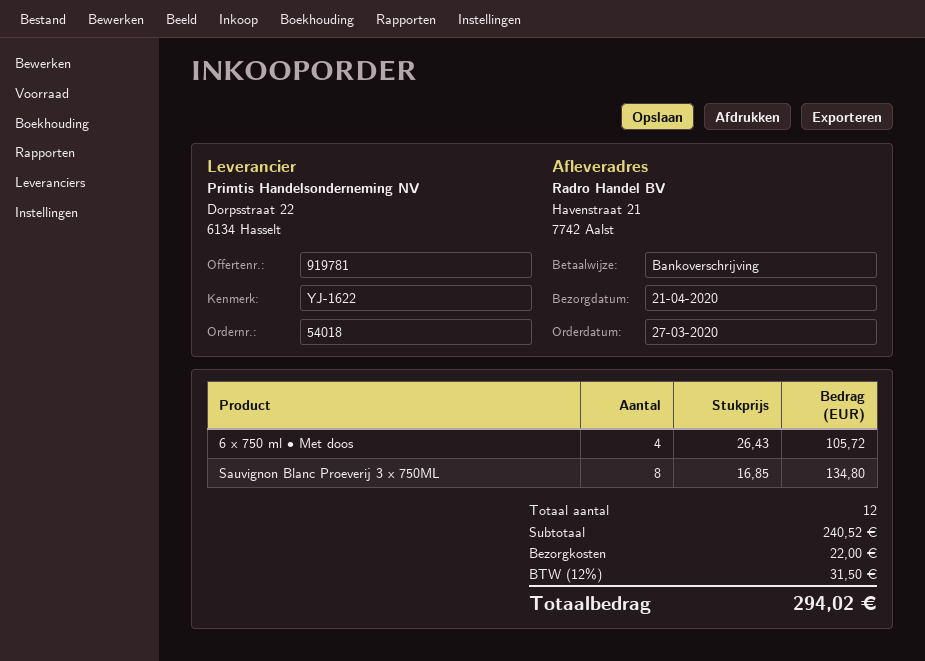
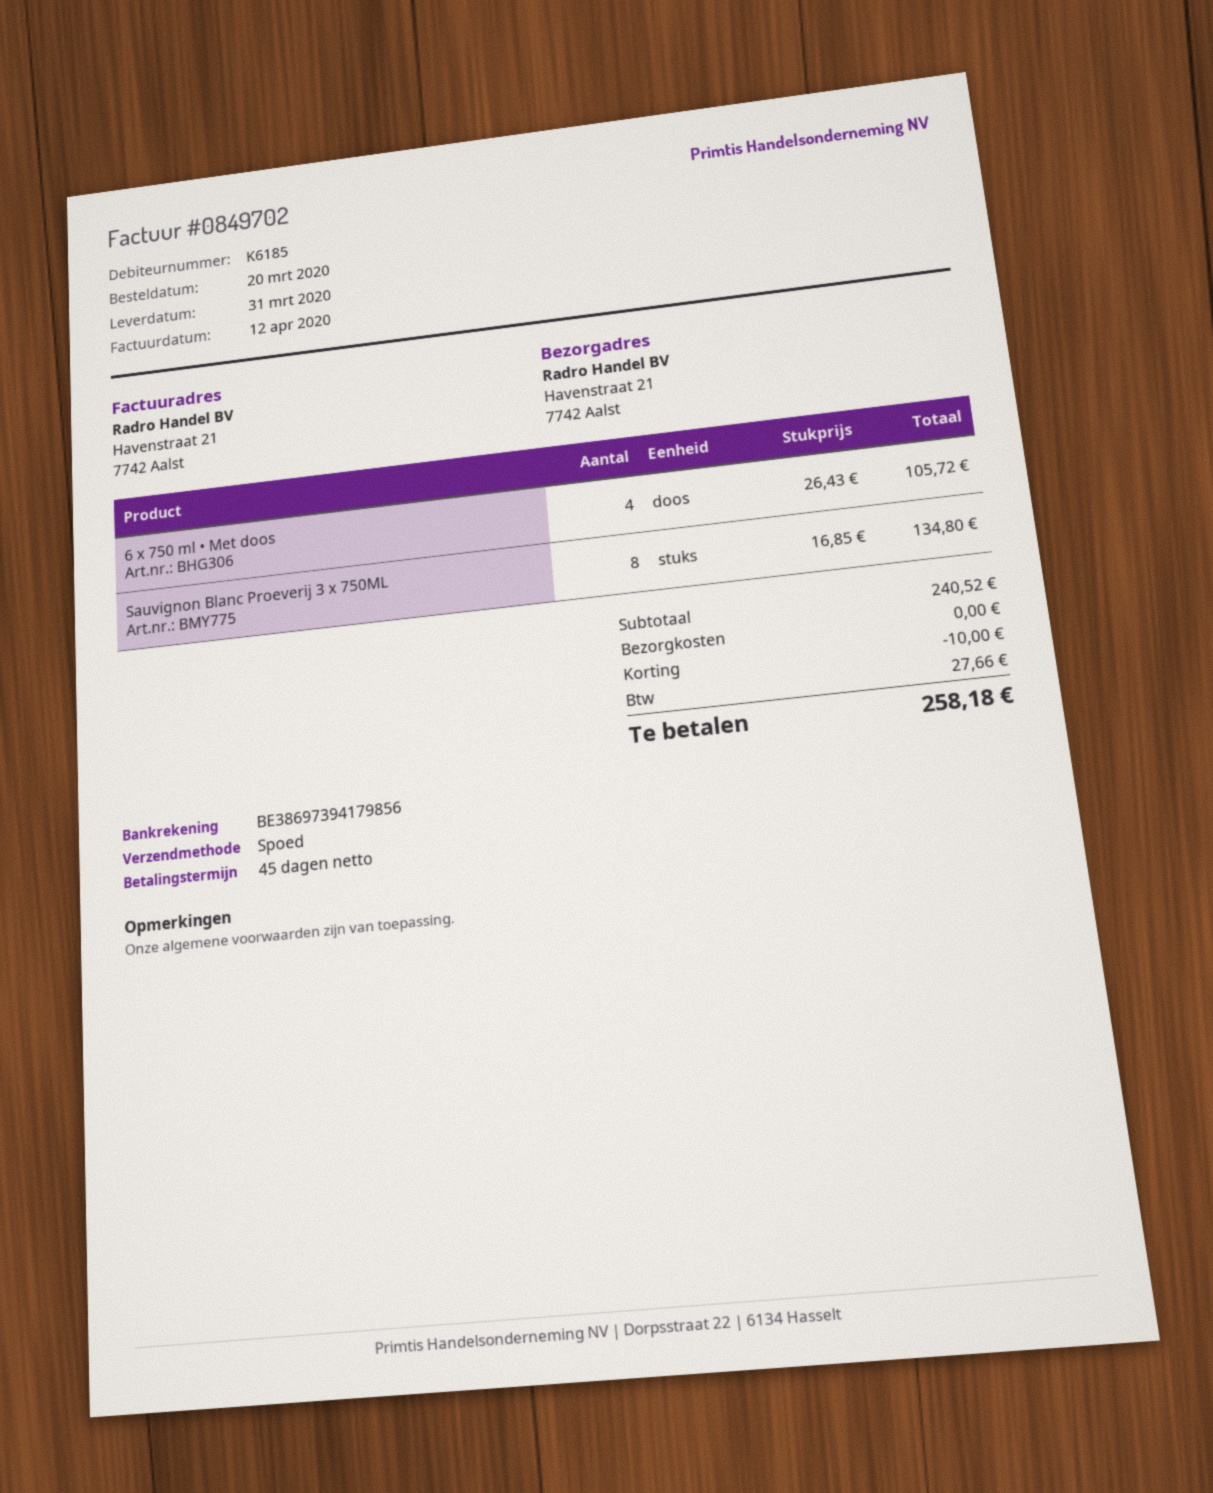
order date: 2020-03-27 -> 2020-03-20
delivery date: 2020-04-21 -> 2020-03-31
discount: none -> 10.00
shipping: 22.00 -> 0.00
tax: 31.50 -> 27.66
total: 294.02 -> 258.18

